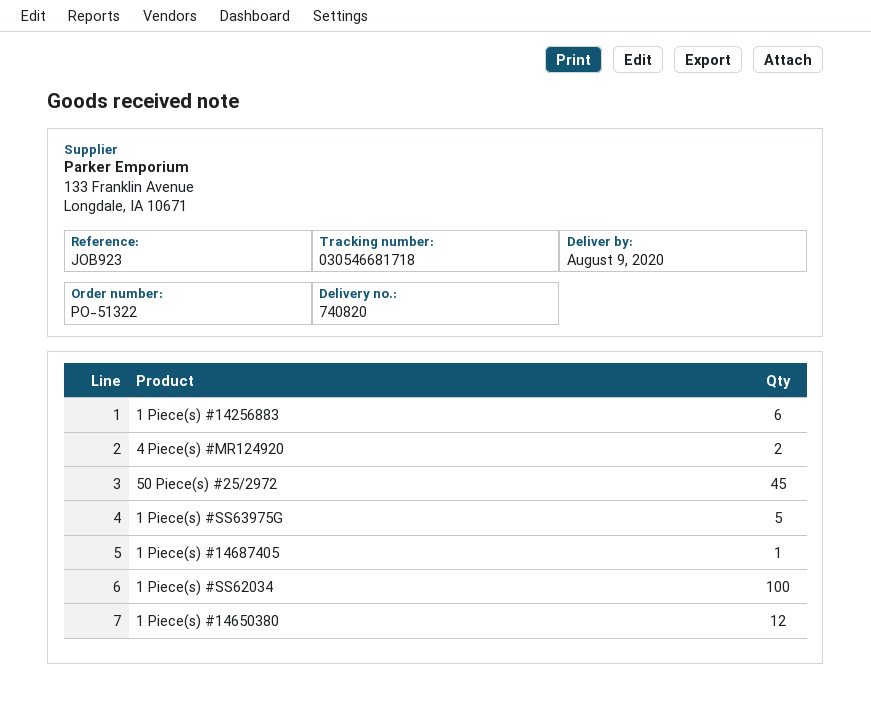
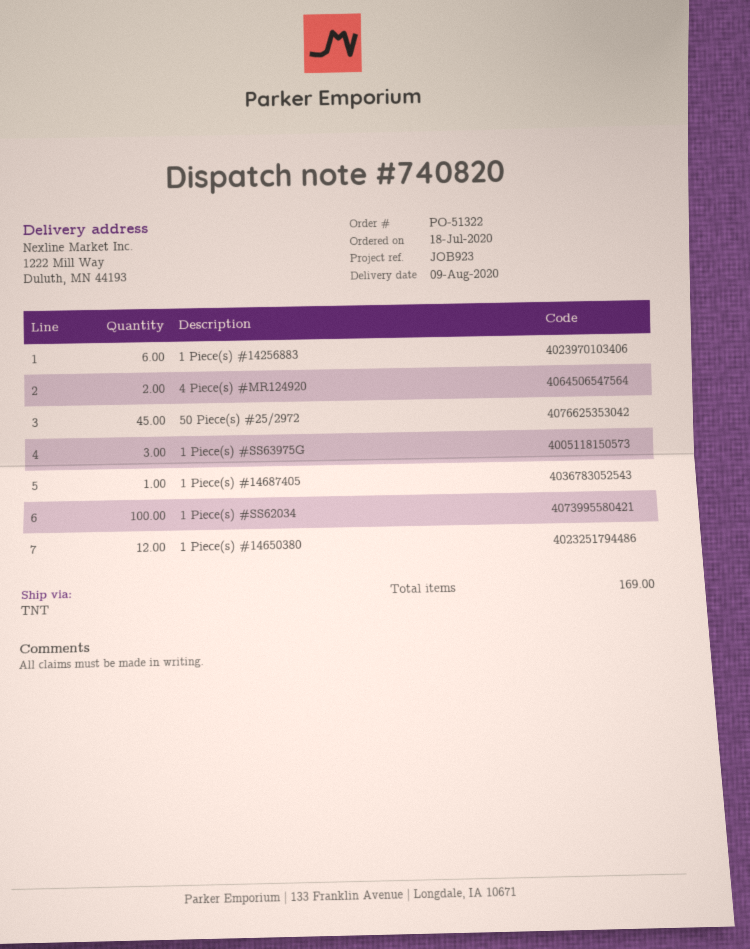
1 Piece(s) #SS63975G: 5 -> 3

